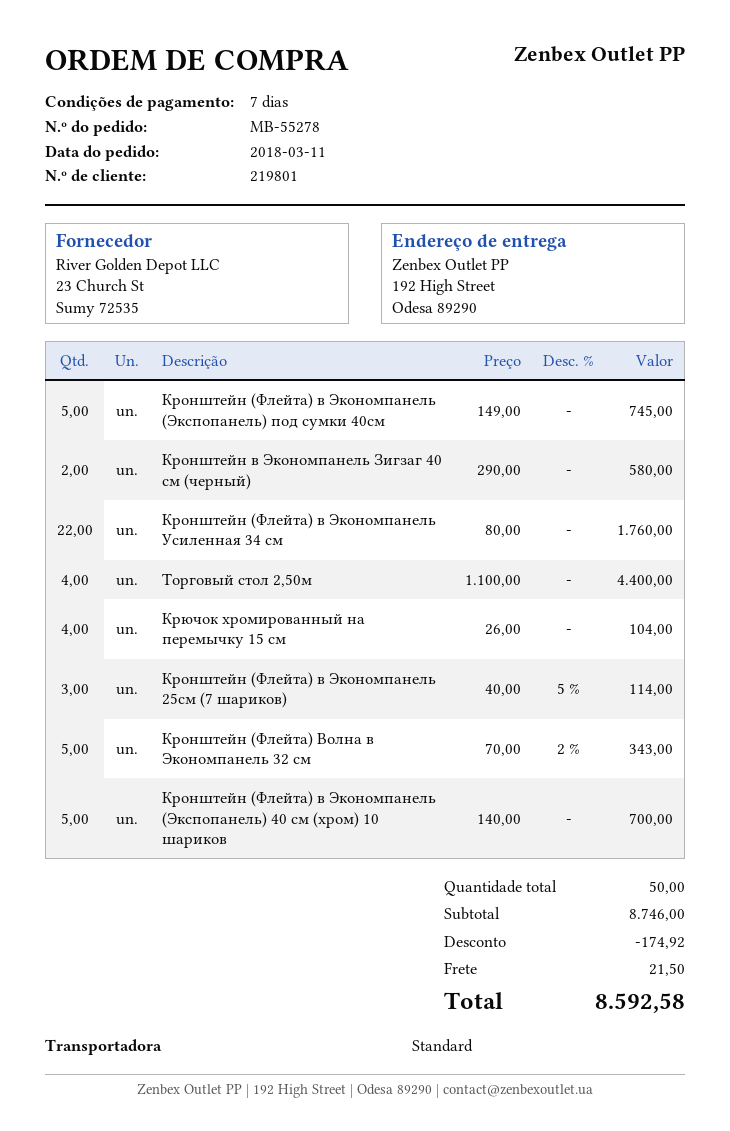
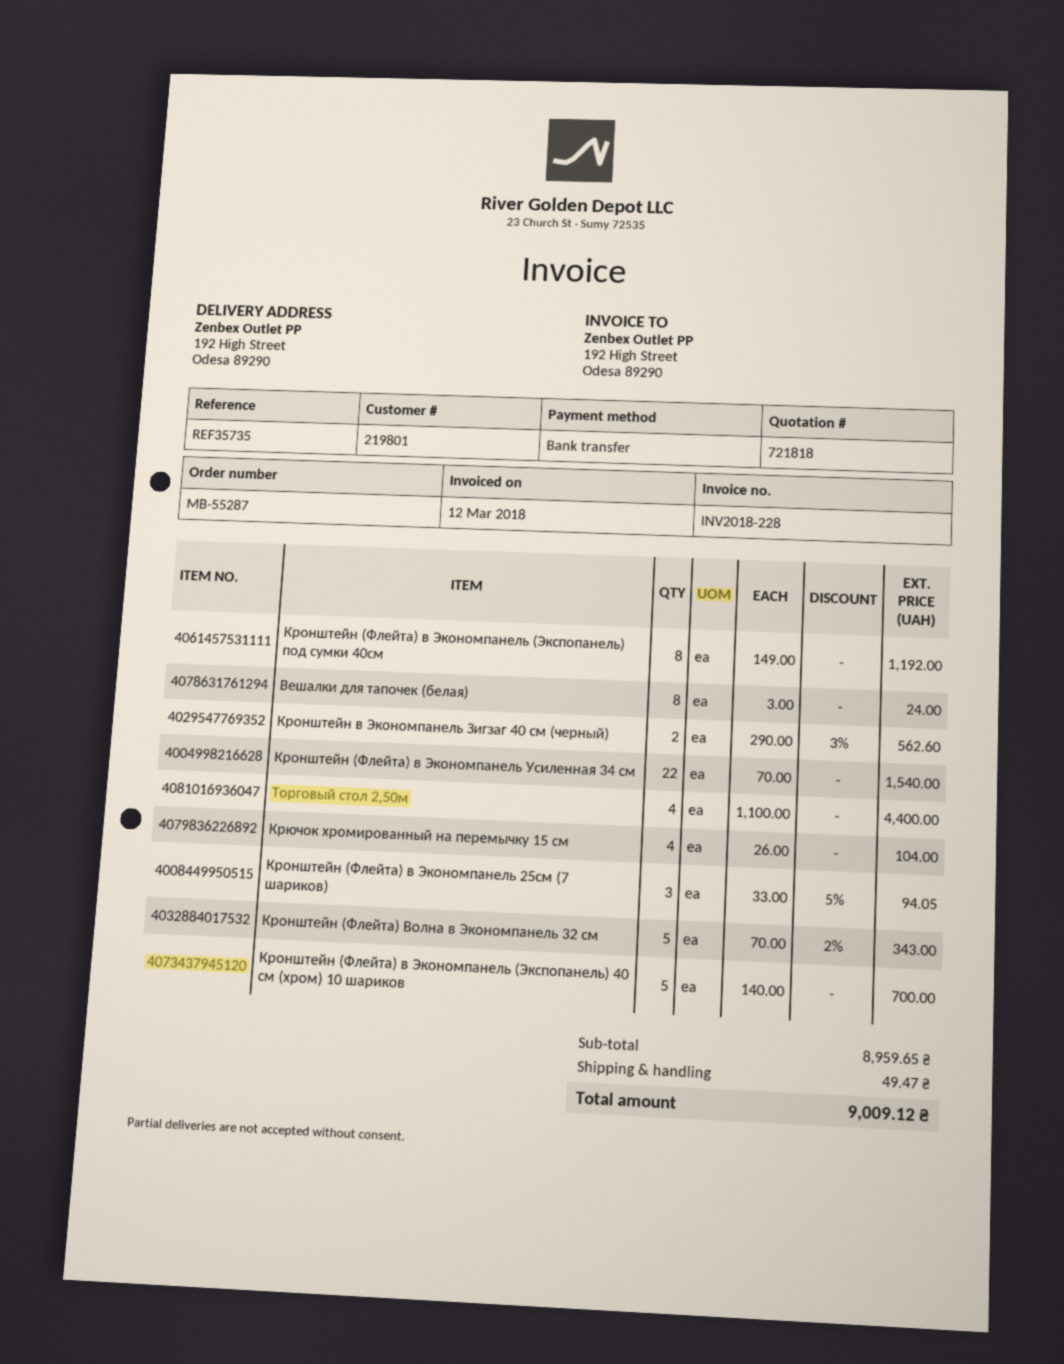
order number: MB-55278 -> MB-55287
Кронштейн (Флейта) в Экономпанель (Экспопанель) под сумки 40см: 5 x 149.00 = 745.00 -> 8 x 149.00 = 1192.00
Кронштейн в Экономпанель Зигзаг 40 см (черный): 2 x 290.00 = 580.00 -> 2 x 290.00 - 3% = 562.60
Кронштейн (Флейта) в Экономпанель Усиленная 34 см: 22 x 80.00 = 1760.00 -> 22 x 70.00 = 1540.00
Кронштейн (Флейта) в Экономпанель 25см (7 шариков): 3 x 40.00 - 5% = 114.00 -> 3 x 33.00 - 5% = 94.05
Вешалки для тапочек (белая): none -> 8 x 3.00 = 24.00
subtotal: 8746.00 -> 8959.65
discount: 174.92 -> none
shipping: 21.50 -> 49.47
total: 8592.58 -> 9009.12

